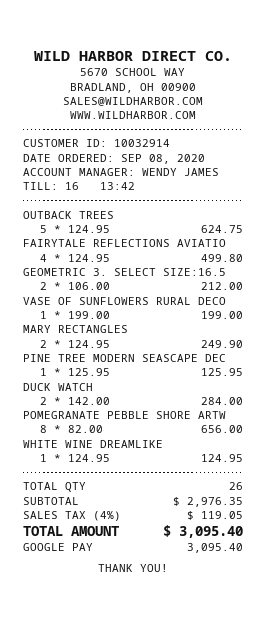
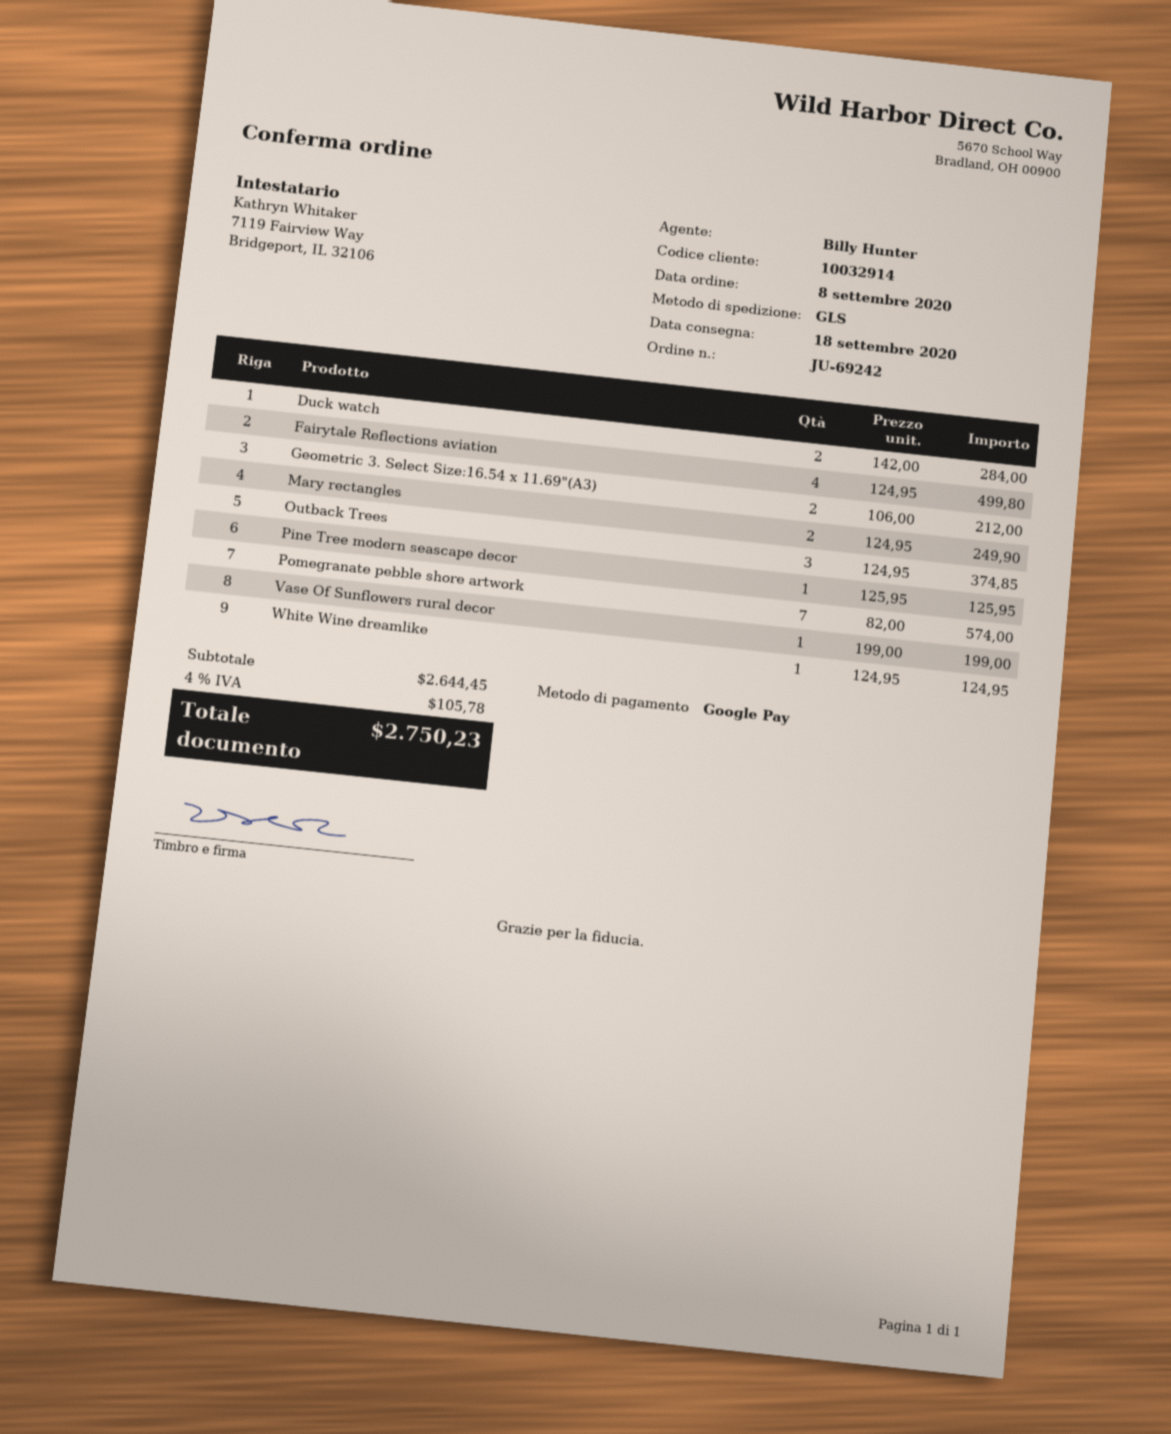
sales rep: WENDY JAMES -> Billy Hunter
OUTBACK TREES: 5 x 124.95 = 624.75 -> 3 x 124.95 = 374.85
POMEGRANATE PEBBLE SHORE ARTW: 8 x 82.00 = 656.00 -> 7 x 82.00 = 574.00
subtotal: 2976.35 -> 2644.45
tax: 4% = 119.05 -> 4% = 105.78
total: 3095.40 -> 2750.23

